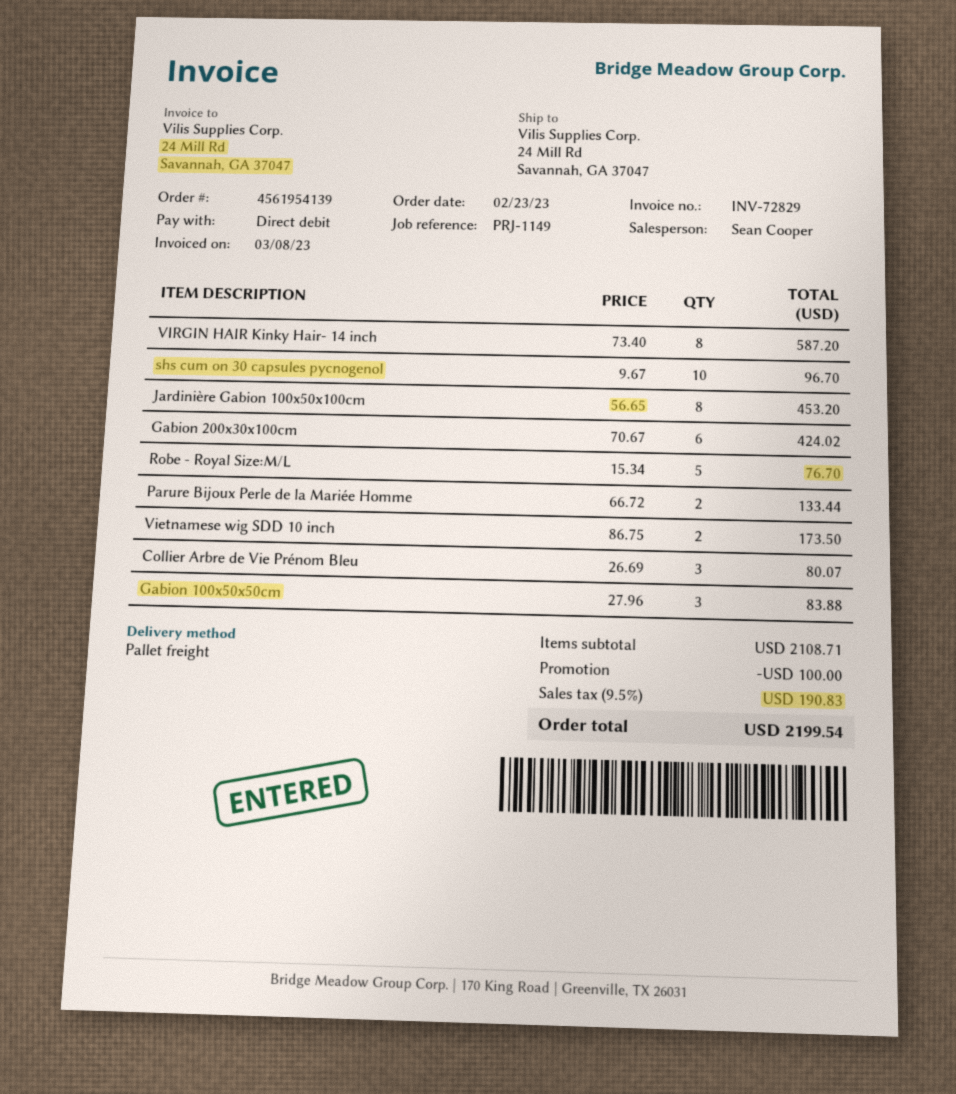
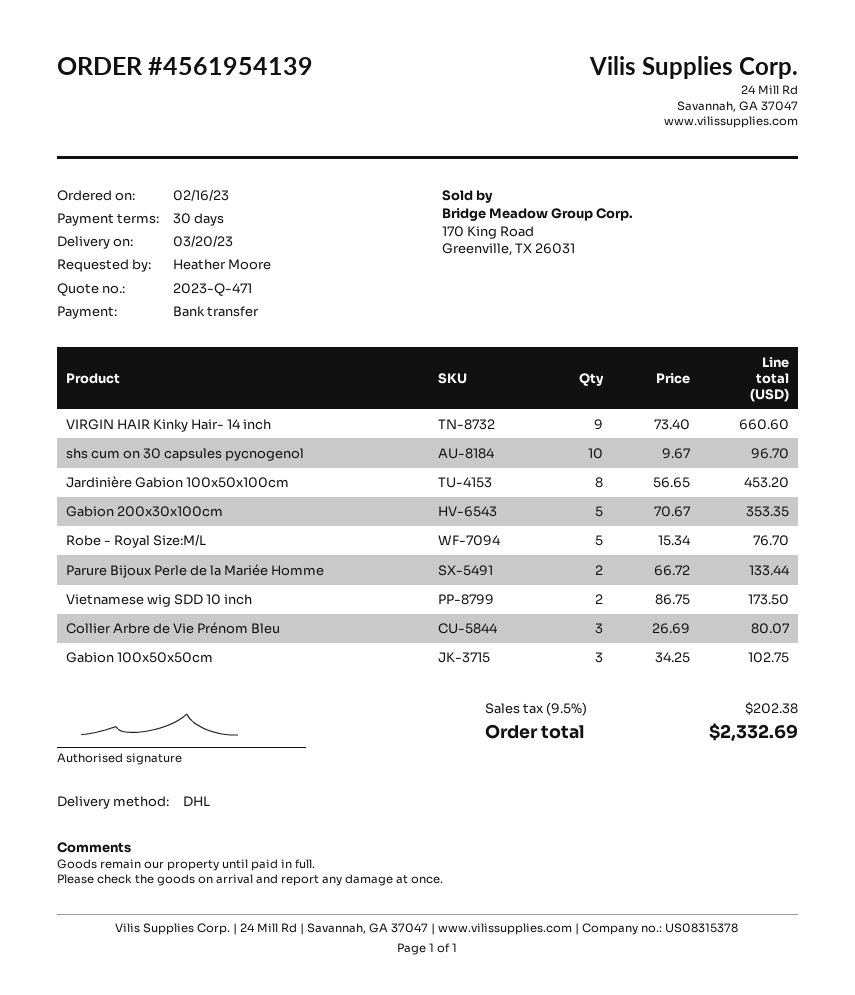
order date: 2023-02-23 -> 2023-02-16
payment method: direct debit -> bank transfer
shipping method: pallet freight -> DHL
VIRGIN HAIR Kinky Hair- 14 inch: 8 x 73.40 = 587.20 -> 9 x 73.40 = 660.60
Gabion 200x30x100cm: 6 x 70.67 = 424.02 -> 5 x 70.67 = 353.35
Gabion 100x50x50cm: 3 x 27.96 = 83.88 -> 3 x 34.25 = 102.75
discount: 100.00 -> none
tax: 9.5% = 190.83 -> 9.5% = 202.38
total: 2199.54 -> 2332.69

